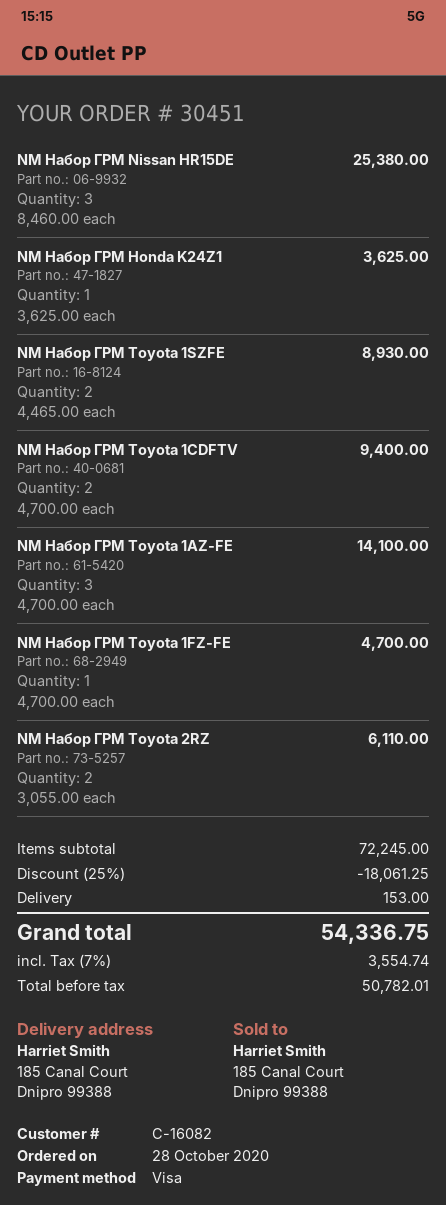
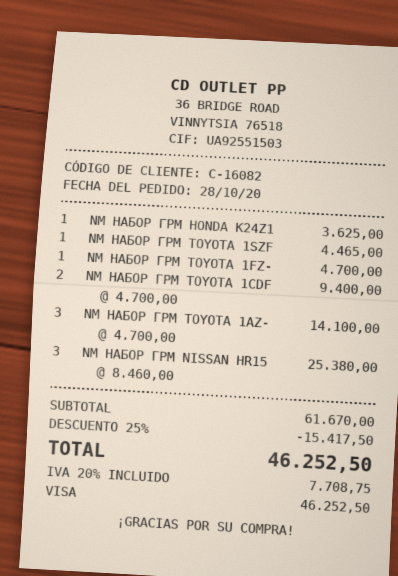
NM Набор ГРМ Toyota 1SZFE: 2 x 4465.00 = 8930.00 -> 1 x 4465.00 = 4465.00
NM Набор ГРМ Toyota 2RZ: 2 x 3055.00 = 6110.00 -> none
subtotal: 72245.00 -> 61670.00
discount: 25% = 18061.25 -> 25% = 15417.50
shipping: 153.00 -> none
tax: 7% = 3554.74 -> 20% = 7708.75
total: 54336.75 -> 46252.50

